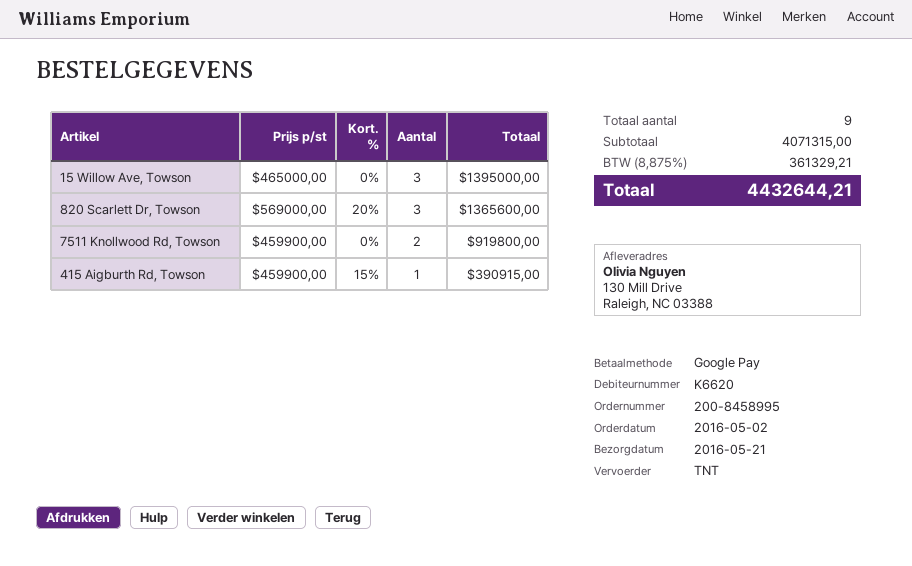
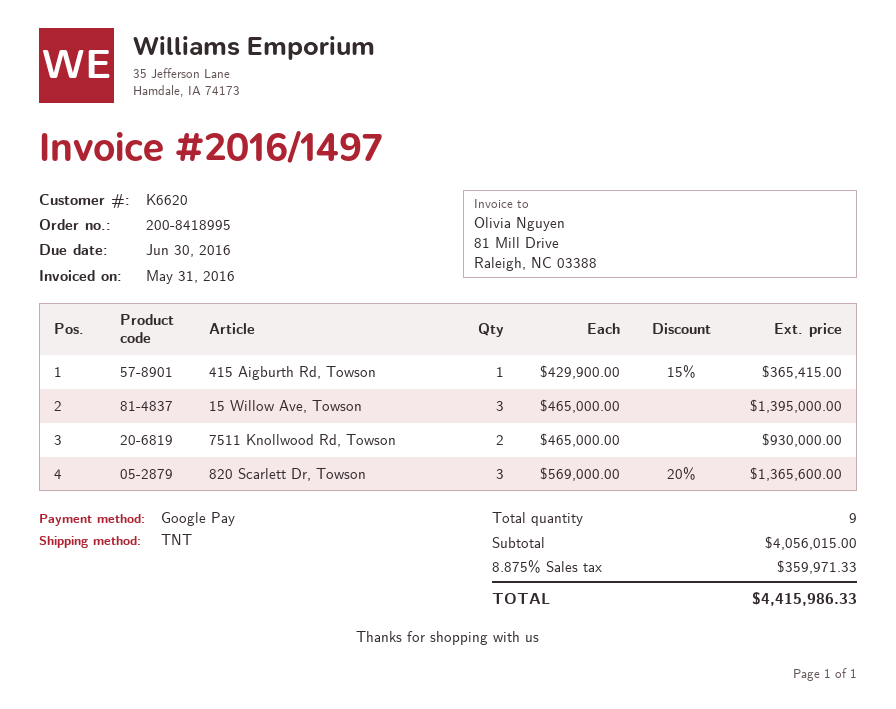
order number: 200-8458995 -> 200-8418995
7511 Knollwood Rd, Towson: 2 x 459900.00 = 919800.00 -> 2 x 465000.00 = 930000.00
415 Aigburth Rd, Towson: 1 x 459900.00 - 15% = 390915.00 -> 1 x 429900.00 - 15% = 365415.00
subtotal: 4071315.00 -> 4056015.00
tax: 8.875% = 361329.21 -> 8.875% = 359971.33
total: 4432644.21 -> 4415986.33

